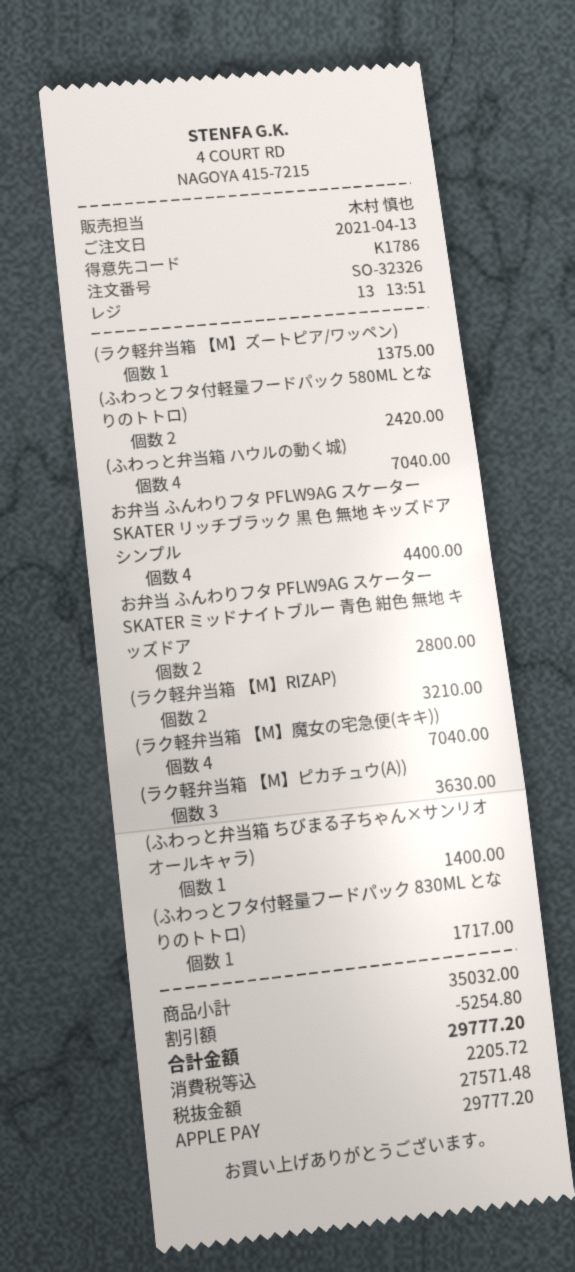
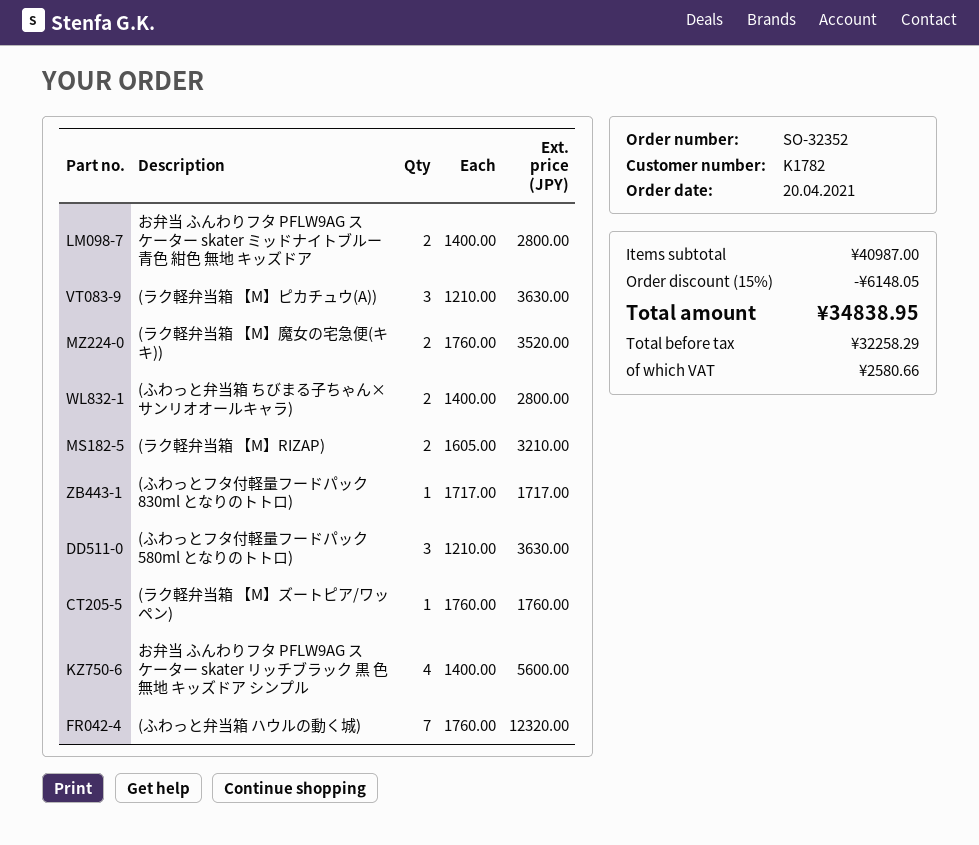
order number: SO-32326 -> SO-32352
order date: 2021-04-13 -> 2021-04-20
customer number: K1786 -> K1782
(ラク軽弁当箱 【M】ズートピア/ワッペン): 1 for 1375.00 -> 1 for 1760.00
(ふわっとフタ付軽量フードパック 580ML となりのトトロ): 2 for 2420.00 -> 3 for 3630.00
(ふわっと弁当箱 ハウルの動く城): 4 for 7040.00 -> 7 for 12320.00
お弁当 ふんわりフタ PFLW9AG スケーター SKATER リッチブラック 黒 色 無地 キッズドア シンプル: 4 for 4400.00 -> 4 for 5600.00
(ラク軽弁当箱 【M】魔女の宅急便(キキ)): 4 for 7040.00 -> 2 for 3520.00
(ふわっと弁当箱 ちびまる子ちゃん×サンリオオールキャラ): 1 for 1400.00 -> 2 for 2800.00
subtotal: 35032.00 -> 40987.00
discount: 5254.80 -> 6148.05
net: 27571.48 -> 32258.29
tax: 2205.72 -> 2580.66
total: 29777.20 -> 34838.95

